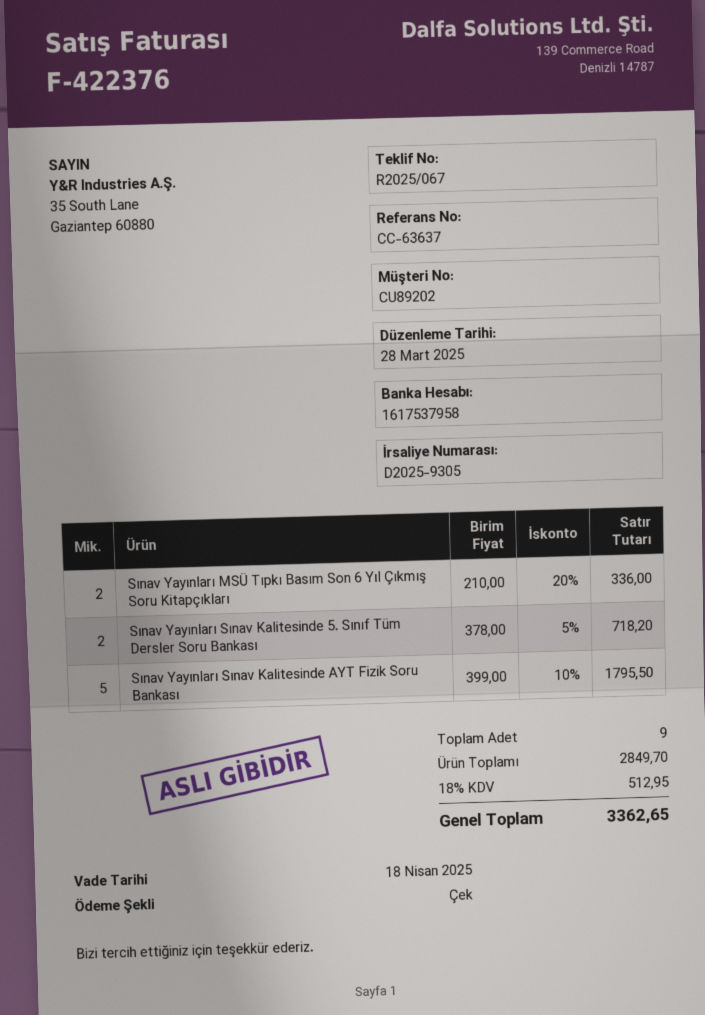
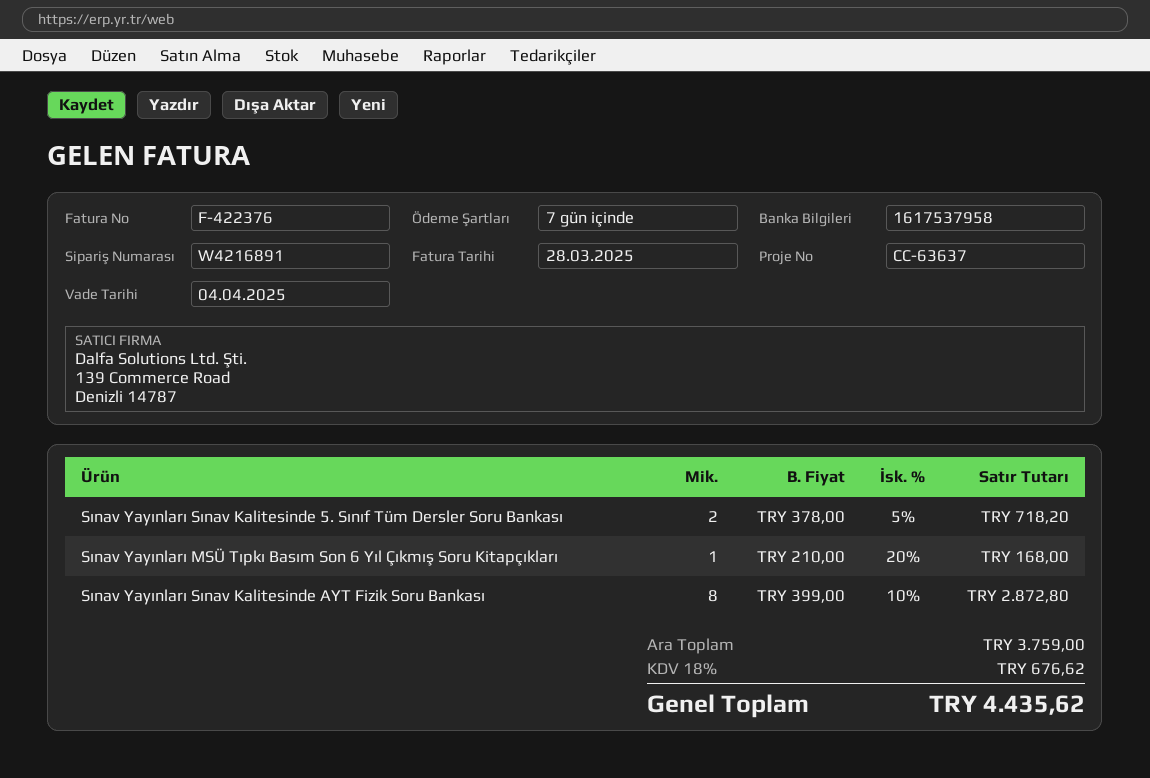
due date: 2025-04-18 -> 2025-04-04
Sınav Yayınları MSÜ Tıpkı Basım Son 6 Yıl Çıkmış Soru Kitapçıkları: 2 x 210.00 - 20% = 336.00 -> 1 x 210.00 - 20% = 168.00
Sınav Yayınları Sınav Kalitesinde AYT Fizik Soru Bankası: 5 x 399.00 - 10% = 1795.50 -> 8 x 399.00 - 10% = 2872.80
subtotal: 2849.70 -> 3759.00
tax: 18% = 512.95 -> 18% = 676.62
total: 3362.65 -> 4435.62

